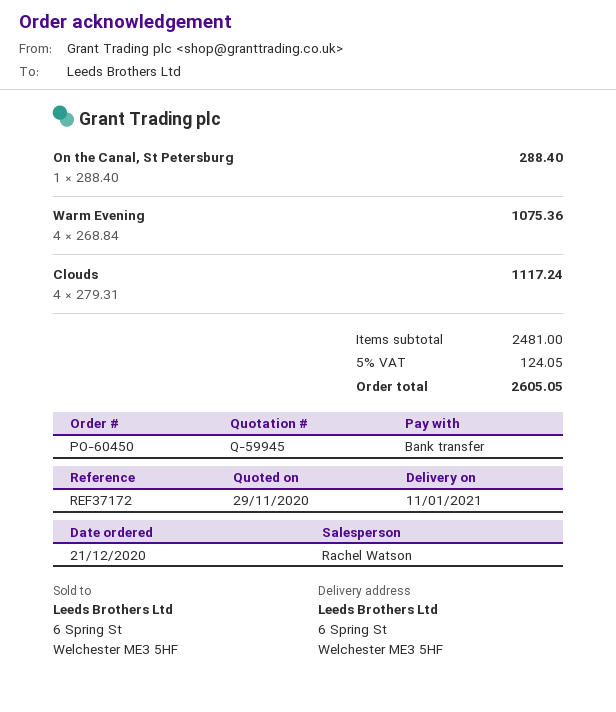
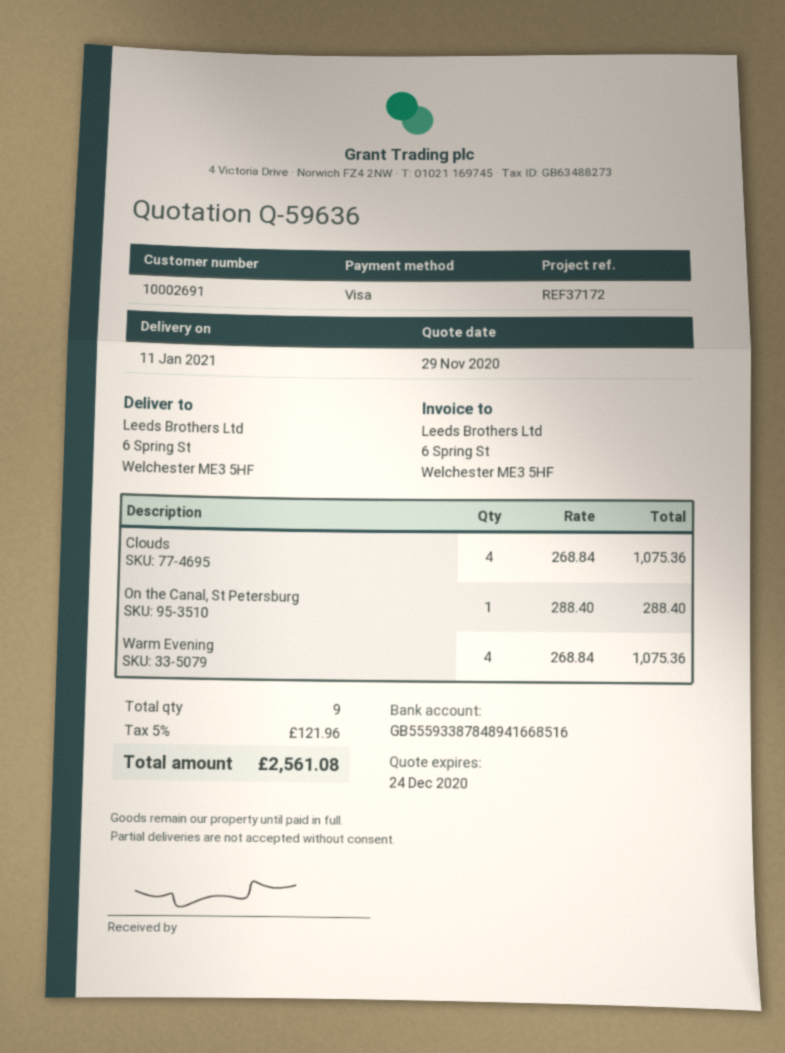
quote number: Q-59945 -> Q-59636
payment method: bank transfer -> Visa
Clouds: 4 x 279.31 = 1117.24 -> 4 x 268.84 = 1075.36
tax: 5% = 124.05 -> 5% = 121.96
total: 2605.05 -> 2561.08

